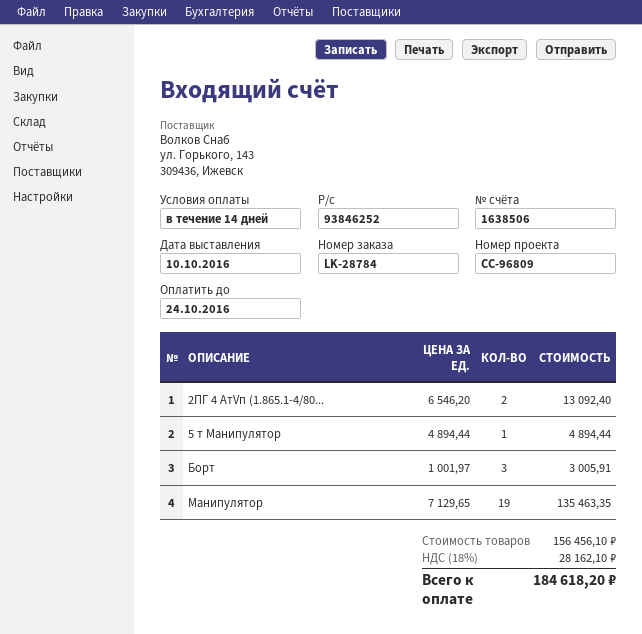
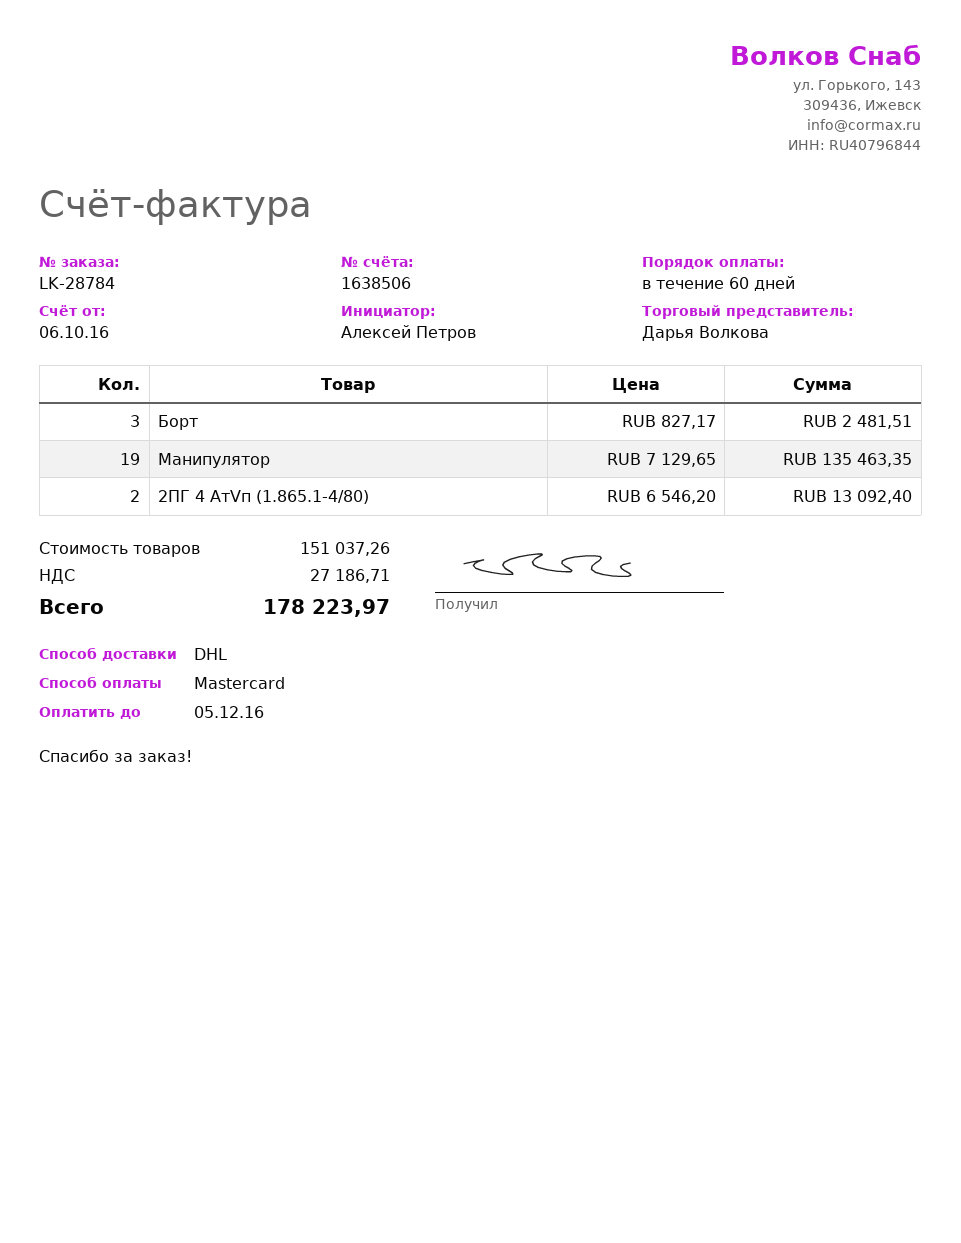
invoice date: 2016-10-10 -> 2016-10-06
payment terms: 14 days -> 60 days
due date: 2016-10-24 -> 2016-12-05
5 т Манипулятор: 1 x 4894.44 = 4894.44 -> none
Борт: 3 x 1001.97 = 3005.91 -> 3 x 827.17 = 2481.51
subtotal: 156456.10 -> 151037.26
tax: 28162.10 -> 27186.71
total: 184618.20 -> 178223.97

